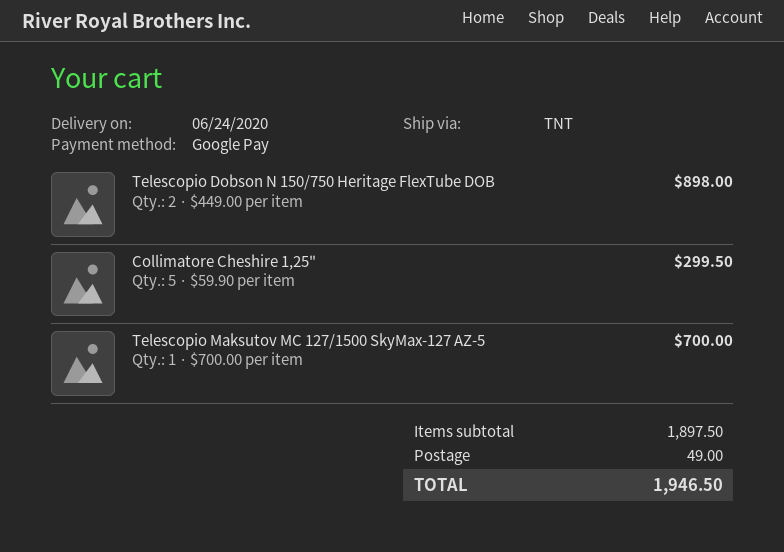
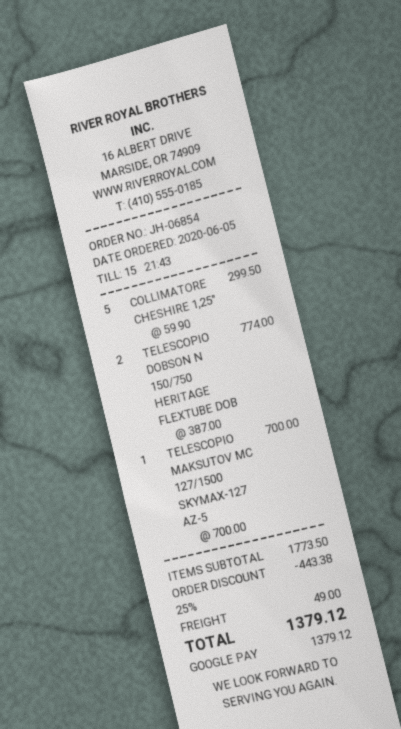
Telescopio Dobson N 150/750 Heritage FlexTube DOB: 2 x 449.00 = 898.00 -> 2 x 387.00 = 774.00
subtotal: 1897.50 -> 1773.50
discount: none -> 25% = 443.38
total: 1946.50 -> 1379.12

